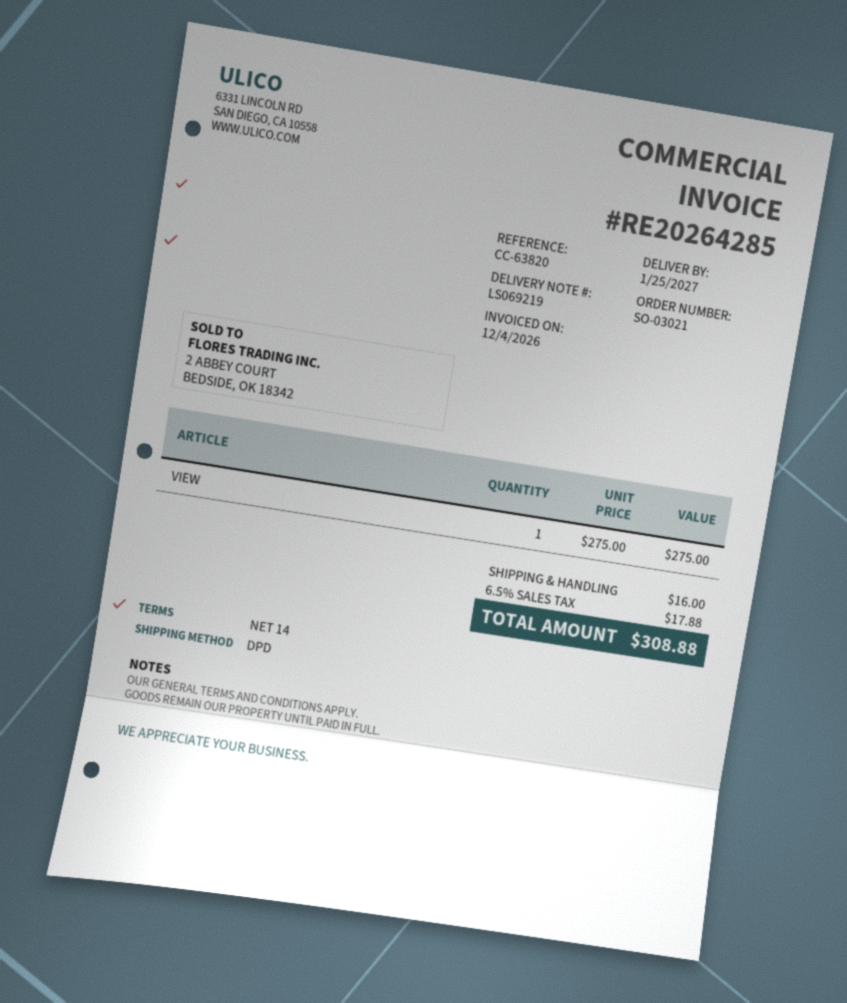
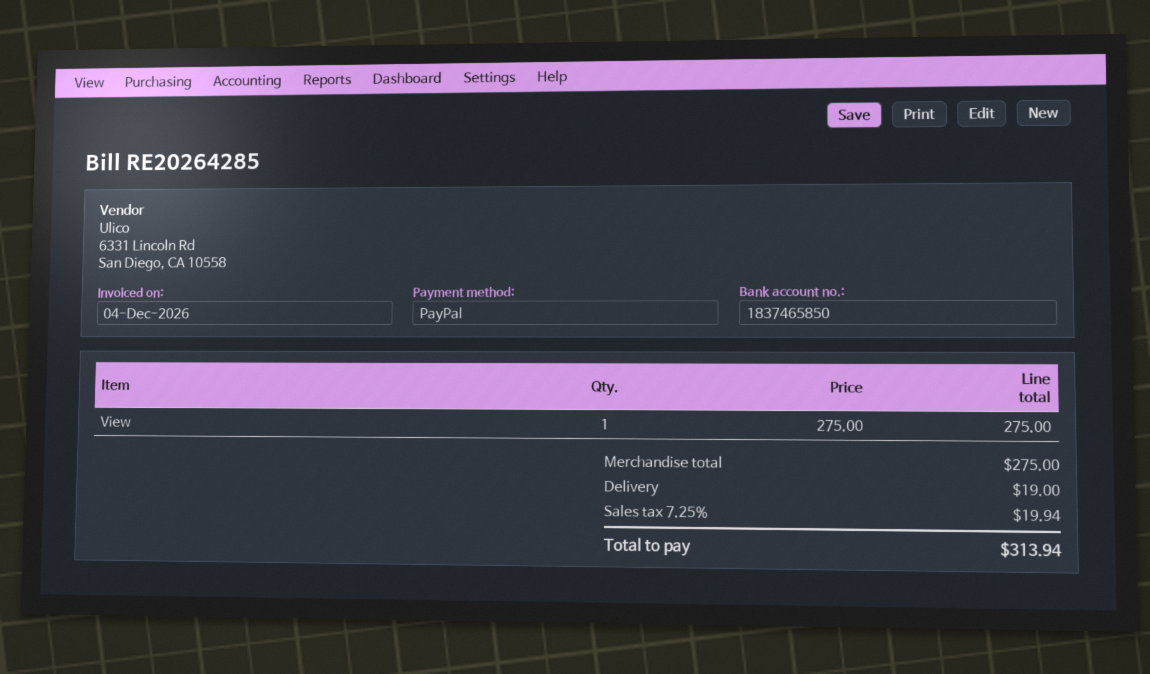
shipping: 16.00 -> 19.00
tax: 6.5% = 17.88 -> 7.25% = 19.94
total: 308.88 -> 313.94

